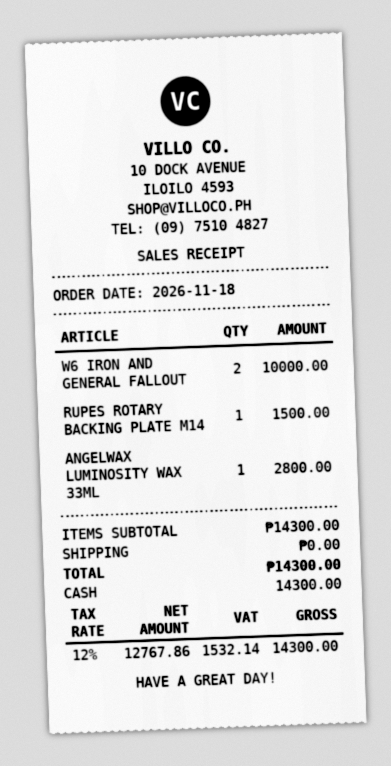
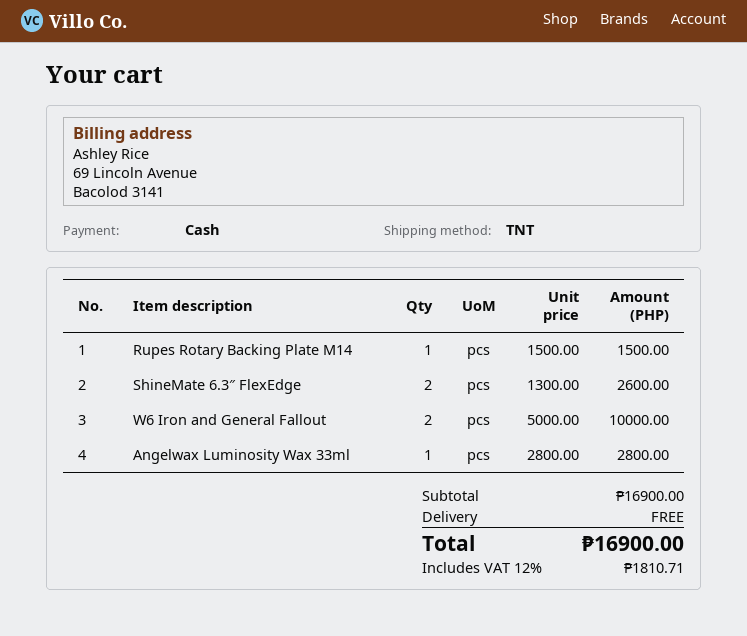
ShineMate 6.3″ FlexEdge: none -> 2 for 2600.00
subtotal: 14300.00 -> 16900.00
tax: 12% = 1532.14 -> 12% = 1810.71
total: 14300.00 -> 16900.00

